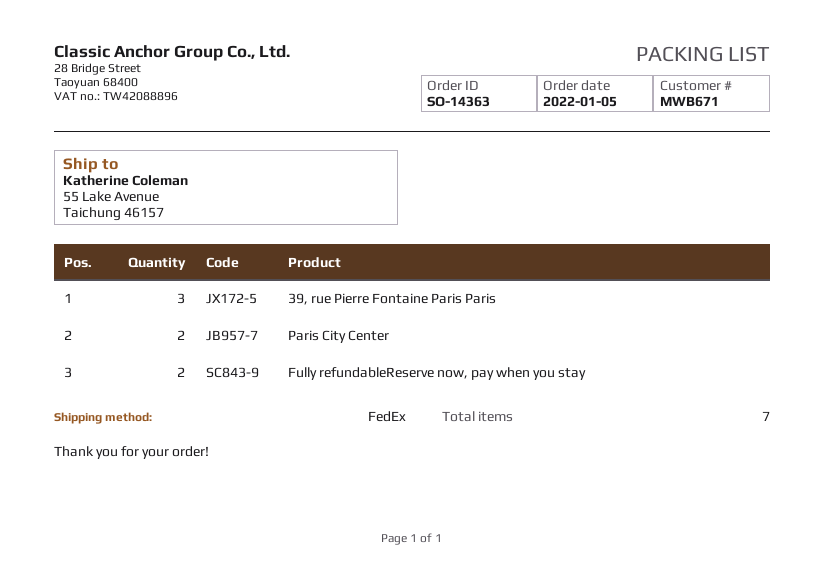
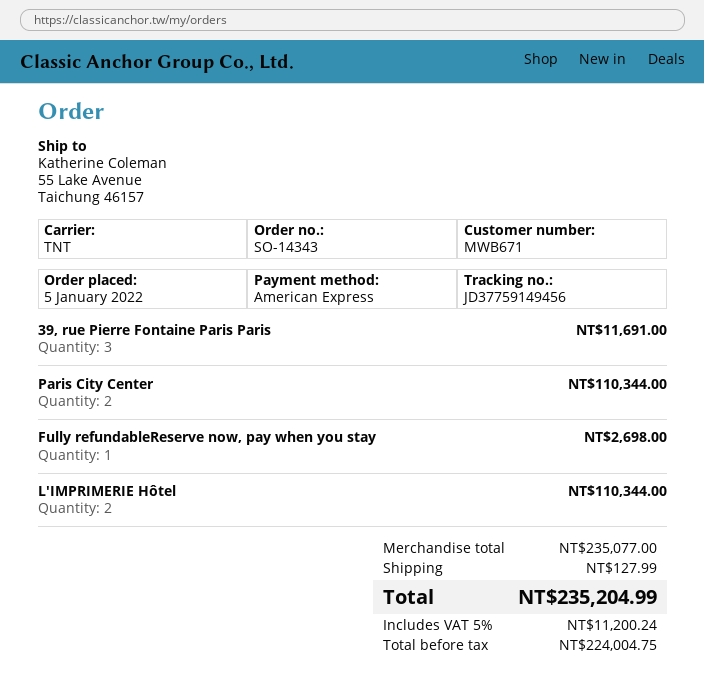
order number: SO-14363 -> SO-14343
shipping method: FedEx -> TNT
Fully refundableReserve now, pay when you stay: 2 -> 1
L'IMPRIMERIE Hôtel: none -> 2

